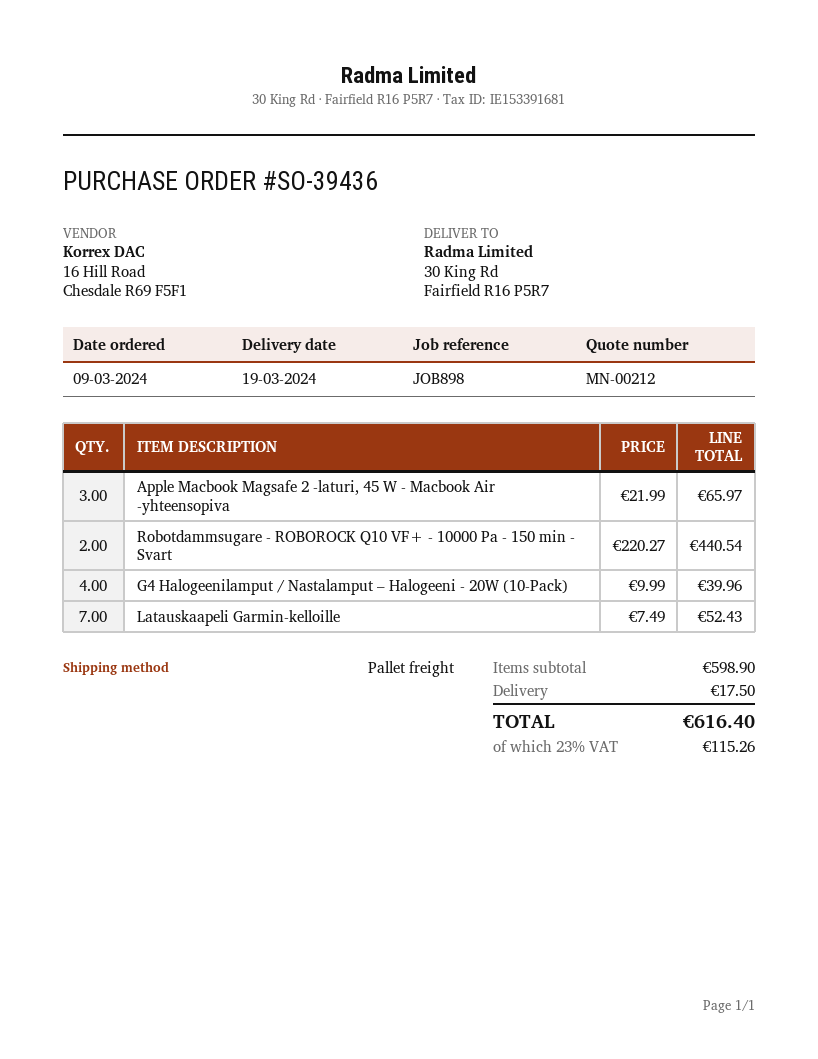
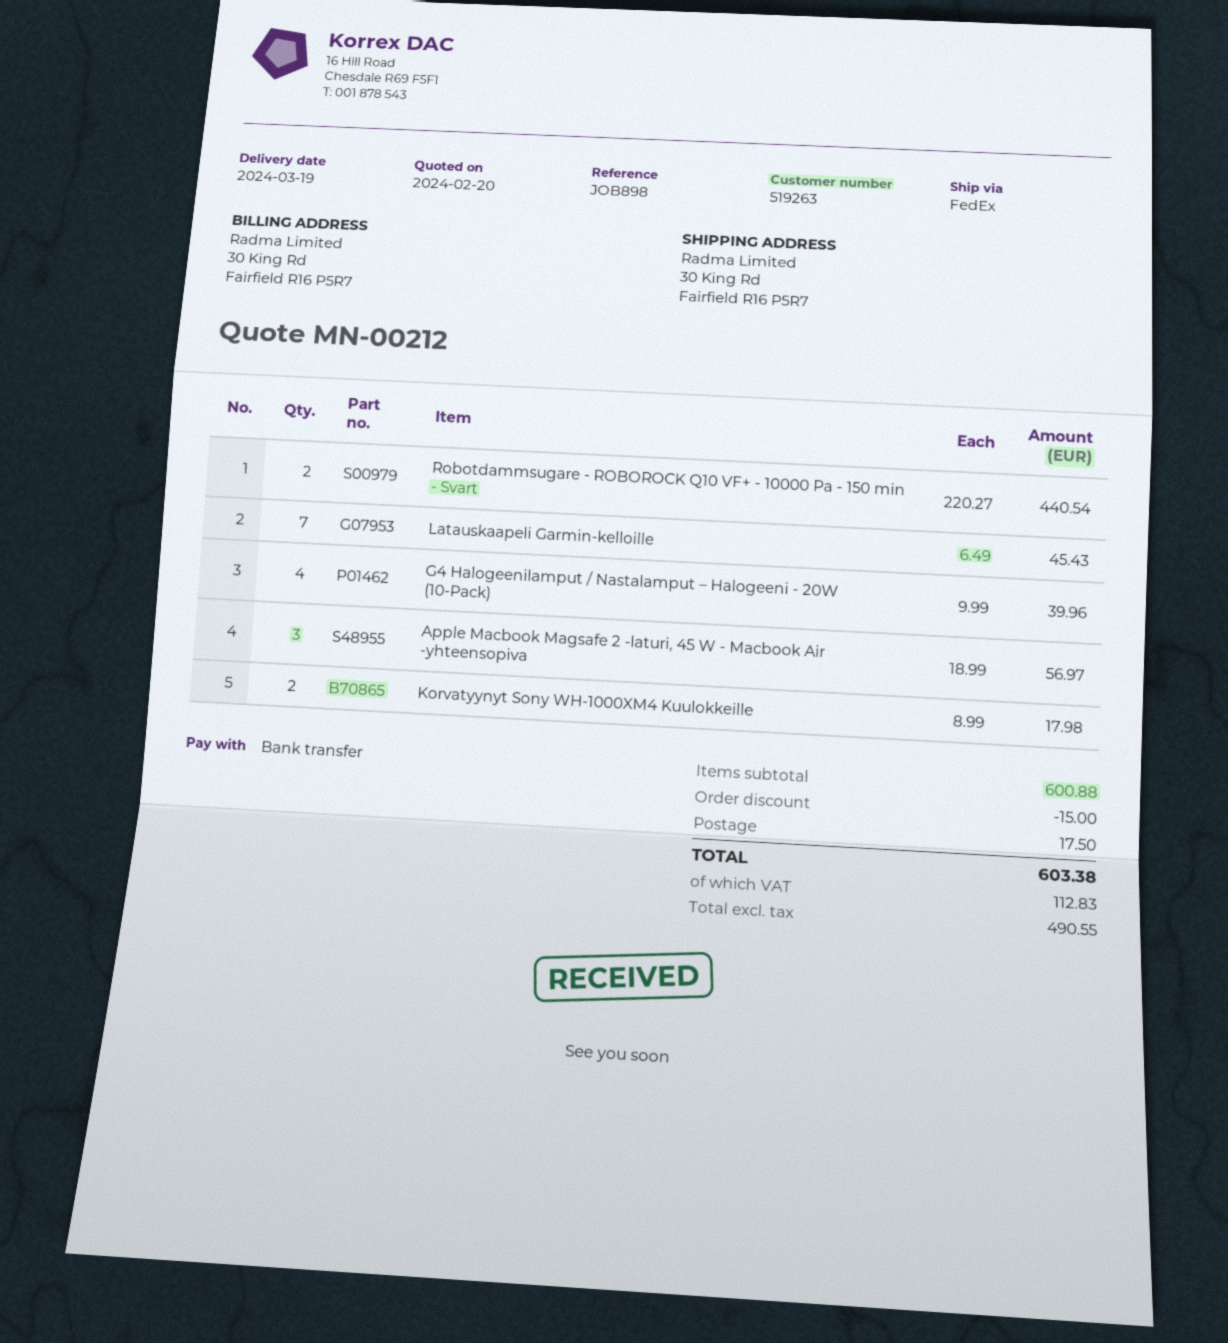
shipping method: pallet freight -> FedEx
Apple Macbook Magsafe 2 -laturi, 45 W - Macbook Air -yhteensopiva: 3 x 21.99 = 65.97 -> 3 x 18.99 = 56.97
Latauskaapeli Garmin-kelloille: 7 x 7.49 = 52.43 -> 7 x 6.49 = 45.43
Korvatyynyt Sony WH-1000XM4 Kuulokkeille: none -> 2 x 8.99 = 17.98
subtotal: 598.90 -> 600.88
discount: none -> 15.00
tax: 115.26 -> 112.83
total: 616.40 -> 603.38

